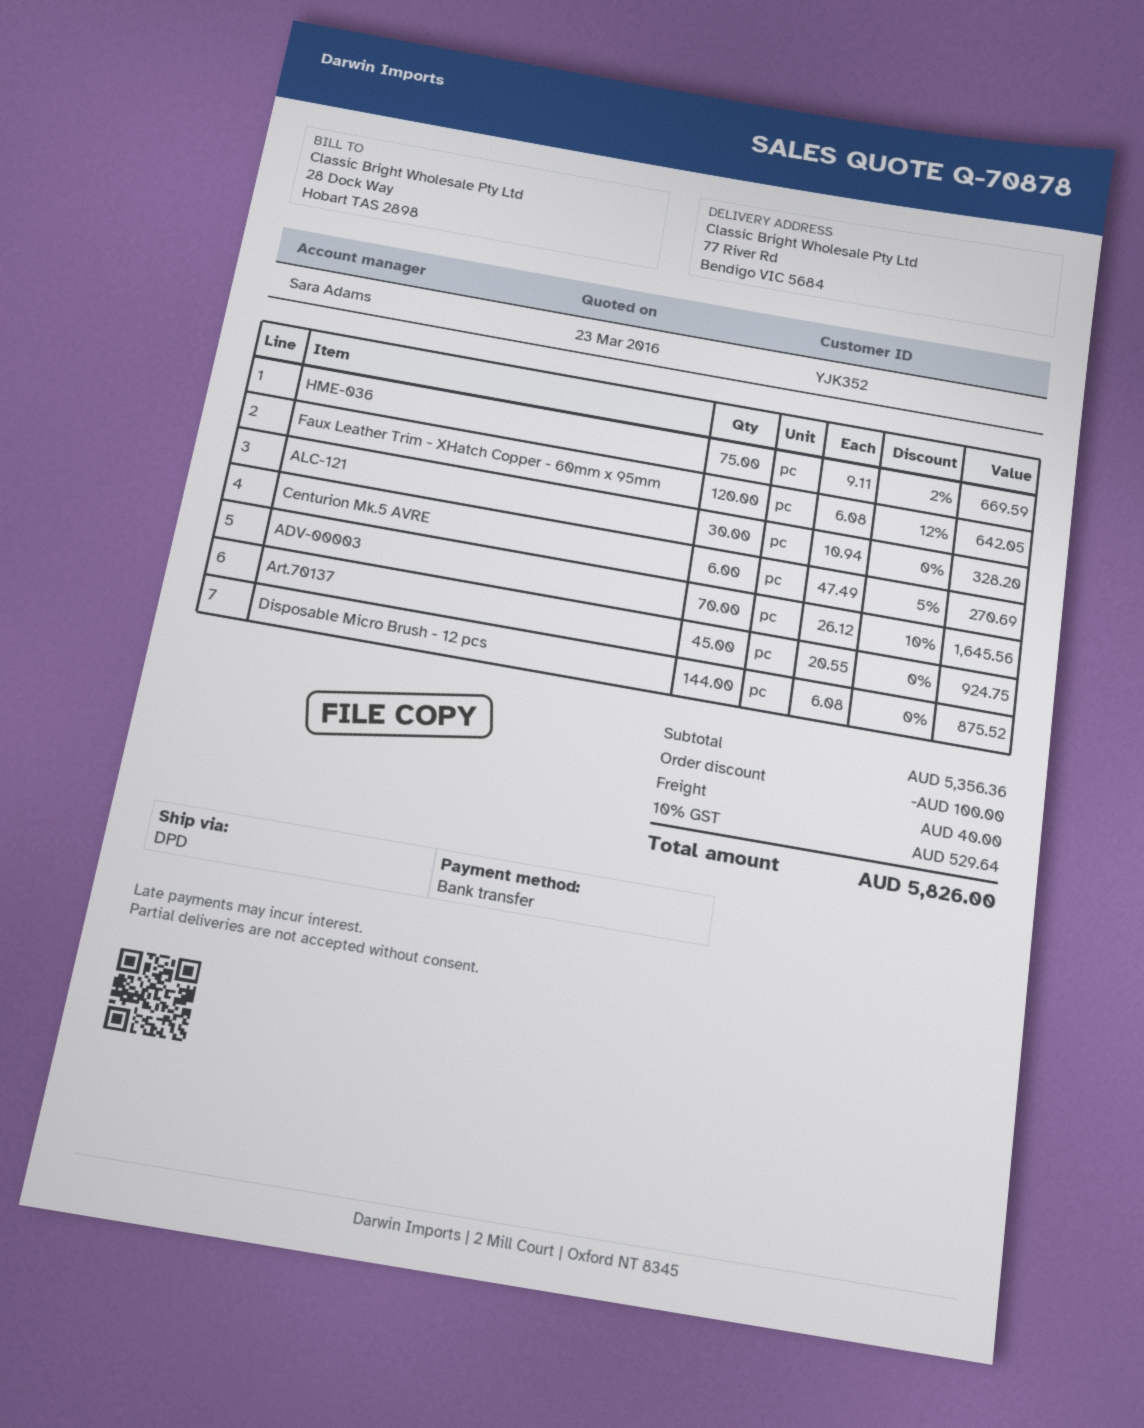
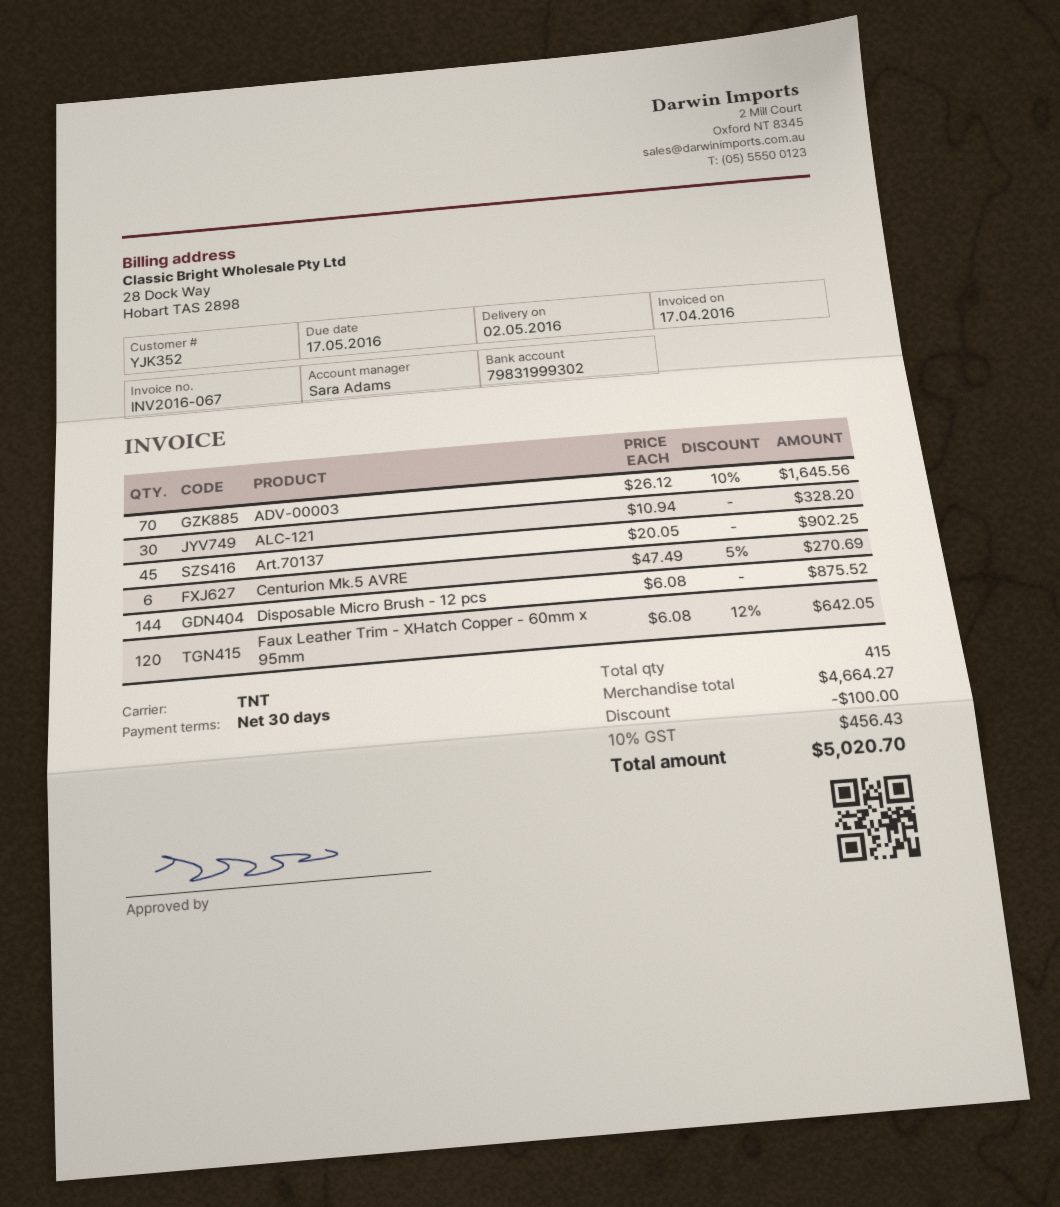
shipping method: DPD -> TNT
HME-036: 75 x 9.11 - 2% = 669.59 -> none
Art.70137: 45 x 20.55 = 924.75 -> 45 x 20.05 = 902.25
subtotal: 5356.36 -> 4664.27
shipping: 40.00 -> none
tax: 10% = 529.64 -> 10% = 456.43
total: 5826.00 -> 5020.70

